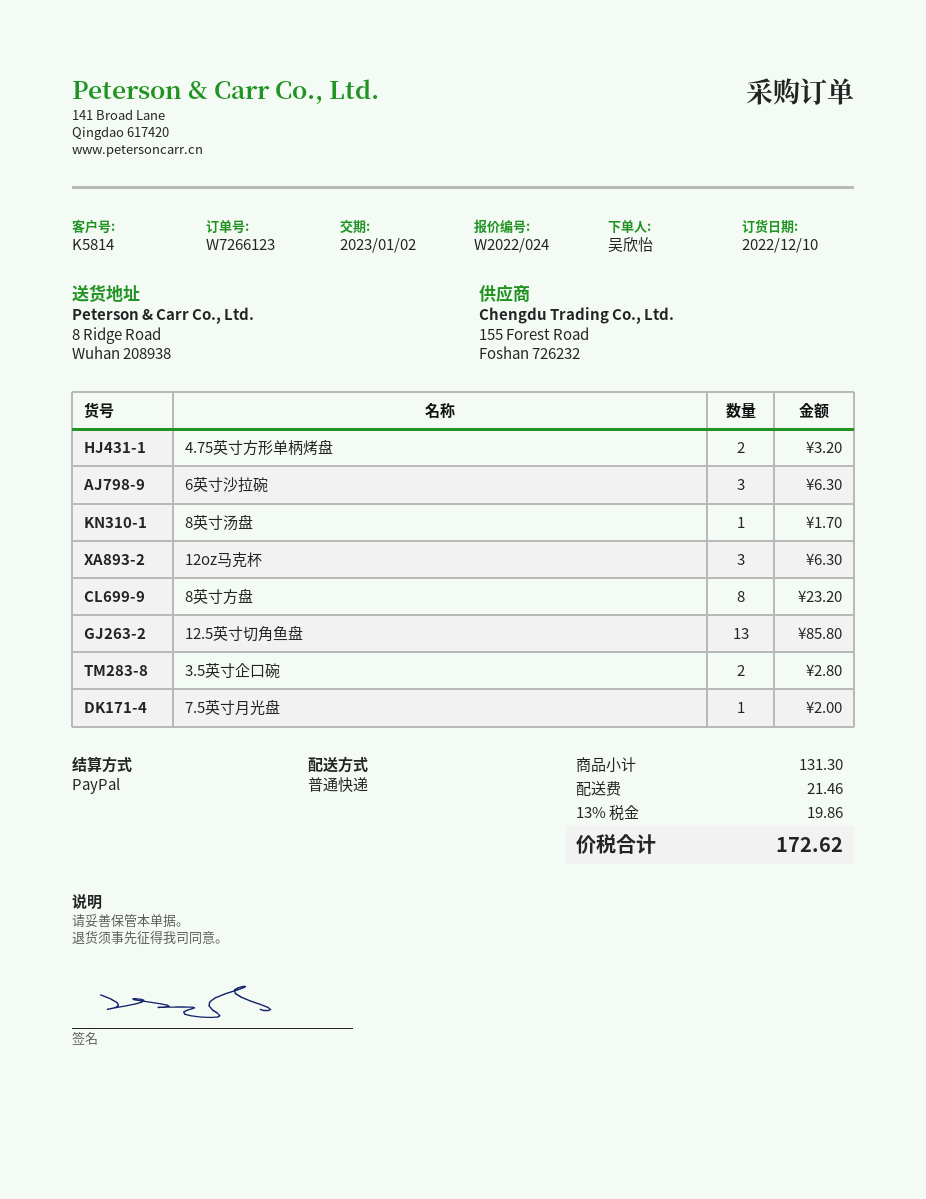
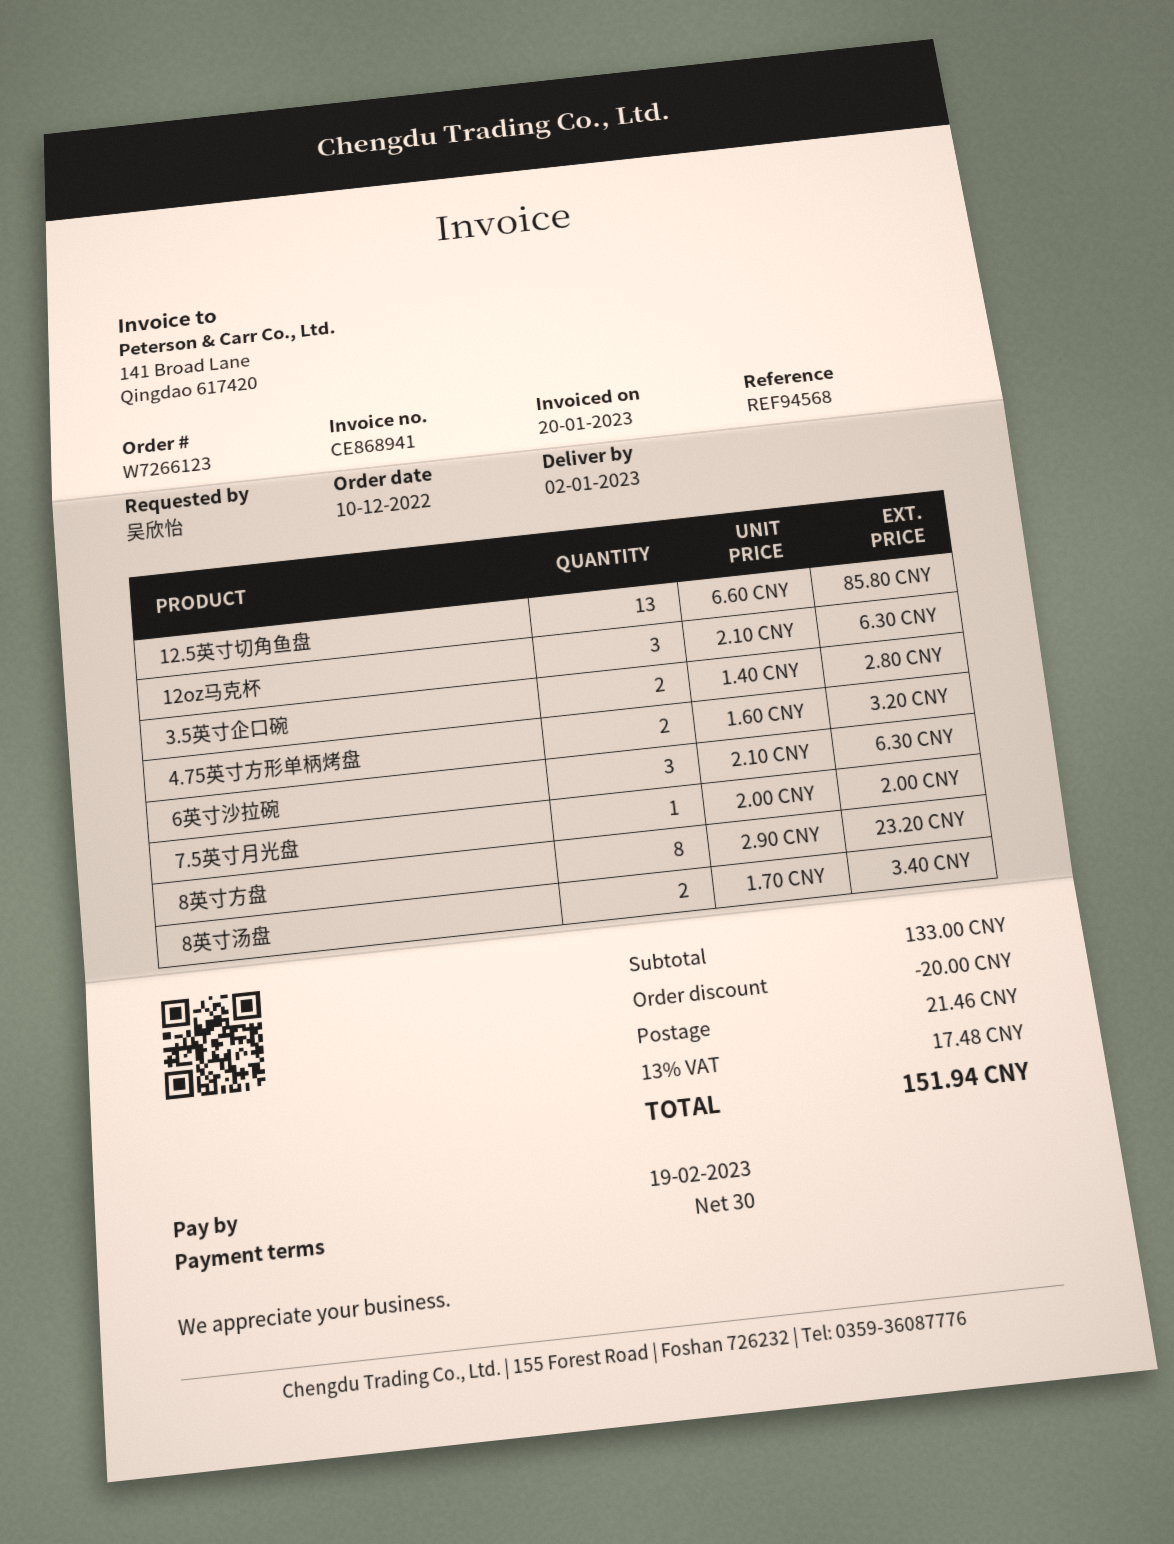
8英寸汤盘: 1 for 1.70 -> 2 for 3.40
subtotal: 131.30 -> 133.00
discount: none -> 20.00
tax: 13% = 19.86 -> 13% = 17.48
total: 172.62 -> 151.94

